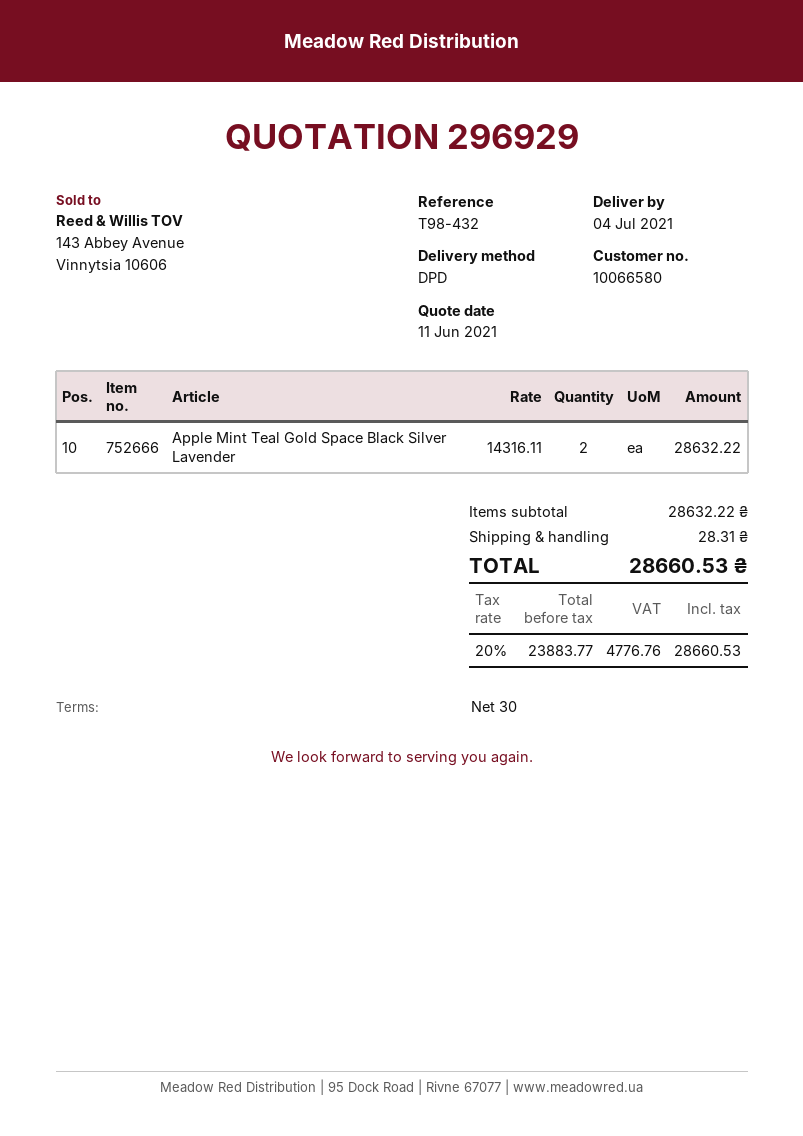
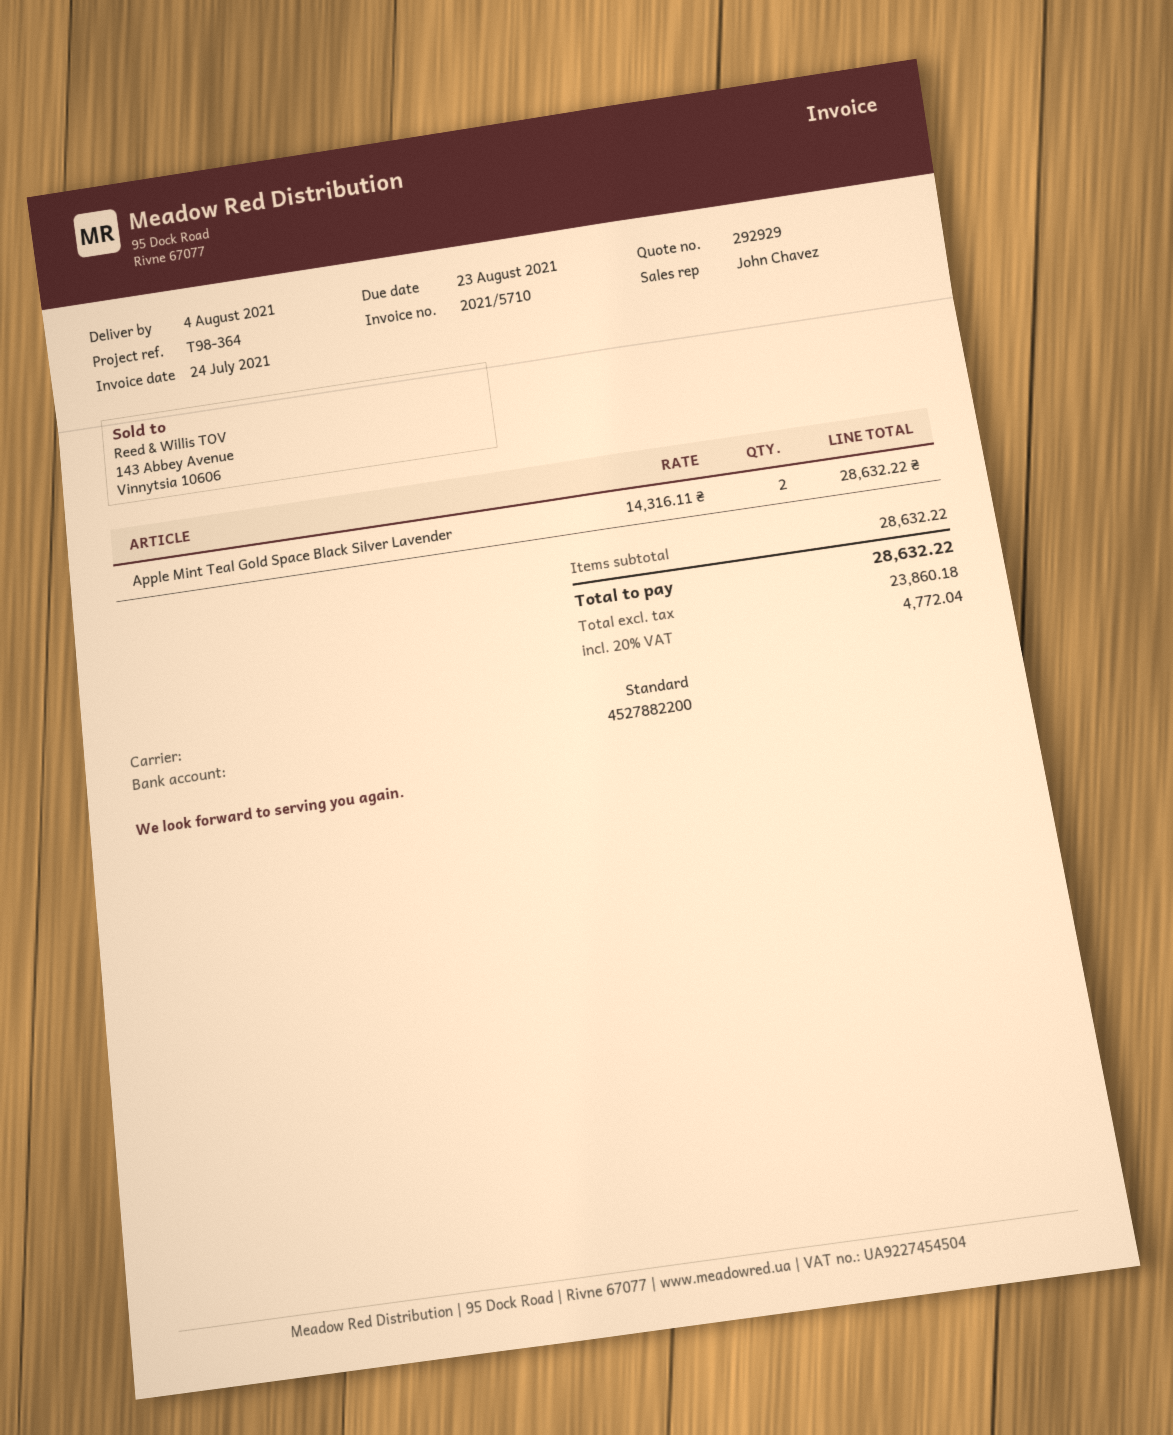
quote number: 296929 -> 292929
delivery date: 2021-07-04 -> 2021-08-04
reference: T98-432 -> T98-364
shipping method: DPD -> standard
shipping: 28.31 -> none
net: 23883.77 -> 23860.18
tax: 20% = 4776.76 -> 20% = 4772.04
total: 28660.53 -> 28632.22

